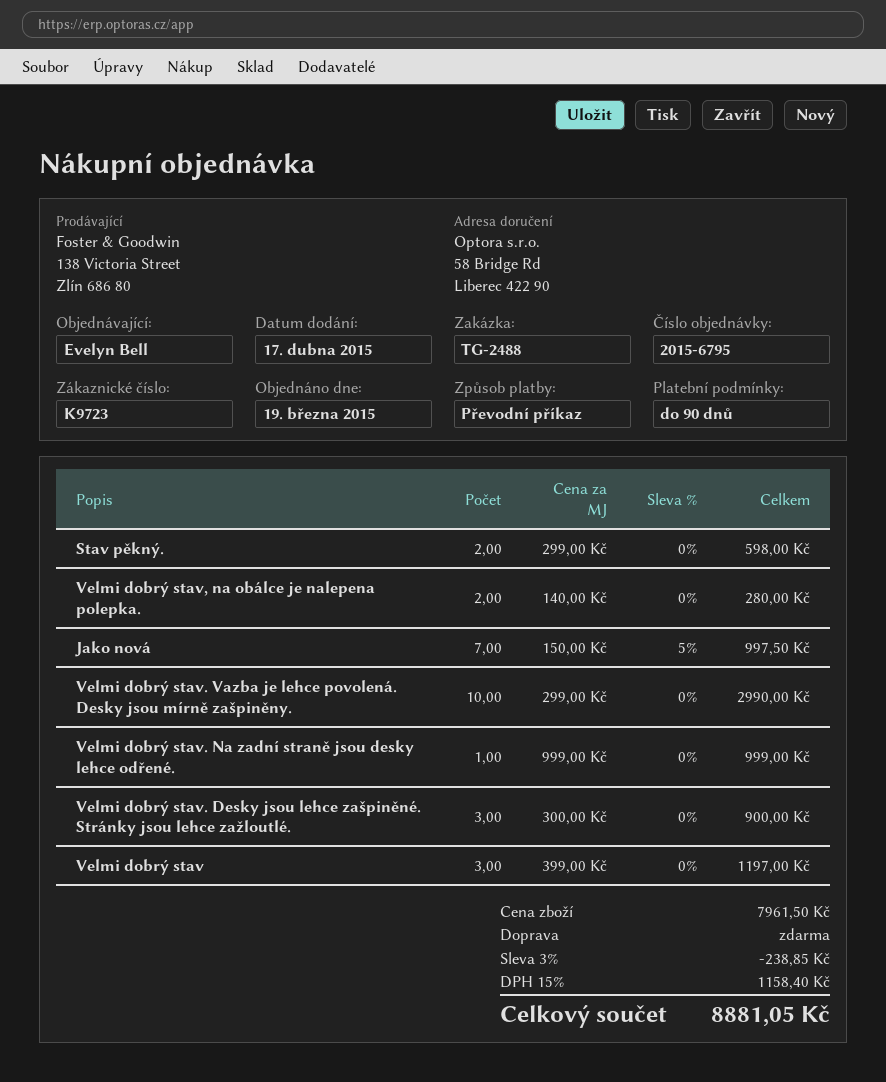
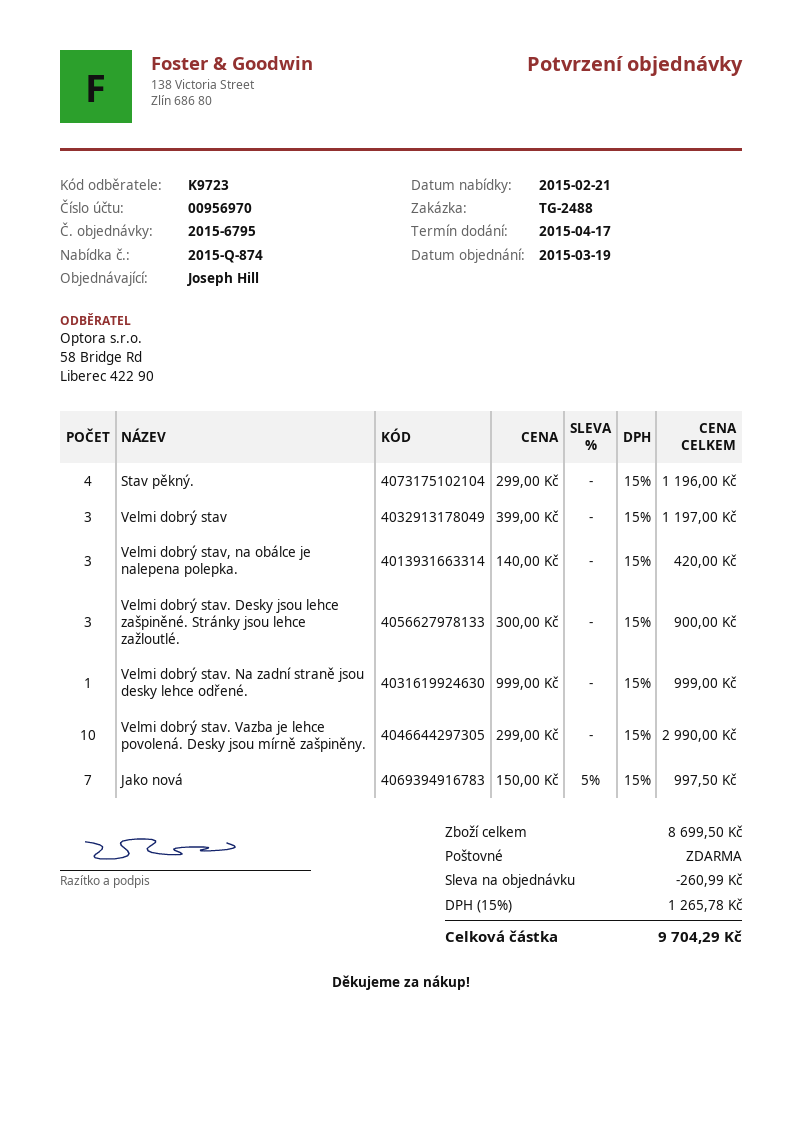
ordered by: Evelyn Bell -> Joseph Hill
Stav pěkný.: 2 x 299.00 = 598.00 -> 4 x 299.00 = 1196.00
Velmi dobrý stav, na obálce je nalepena polepka.: 2 x 140.00 = 280.00 -> 3 x 140.00 = 420.00
subtotal: 7961.50 -> 8699.50
discount: 238.85 -> 260.99
tax: 15% = 1158.40 -> 15% = 1265.78
total: 8881.05 -> 9704.29

